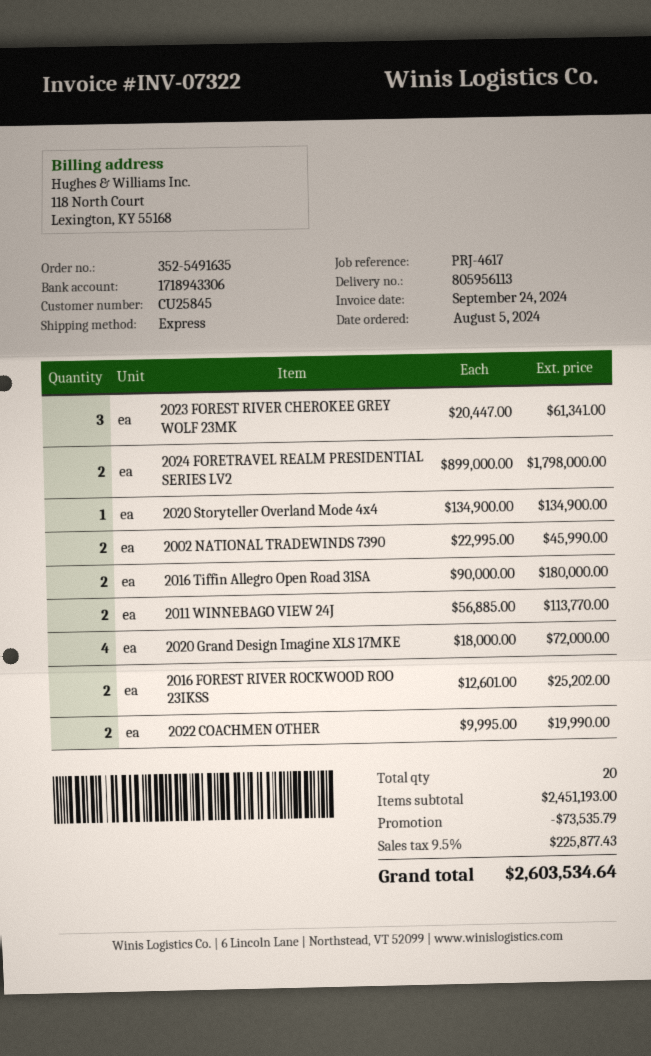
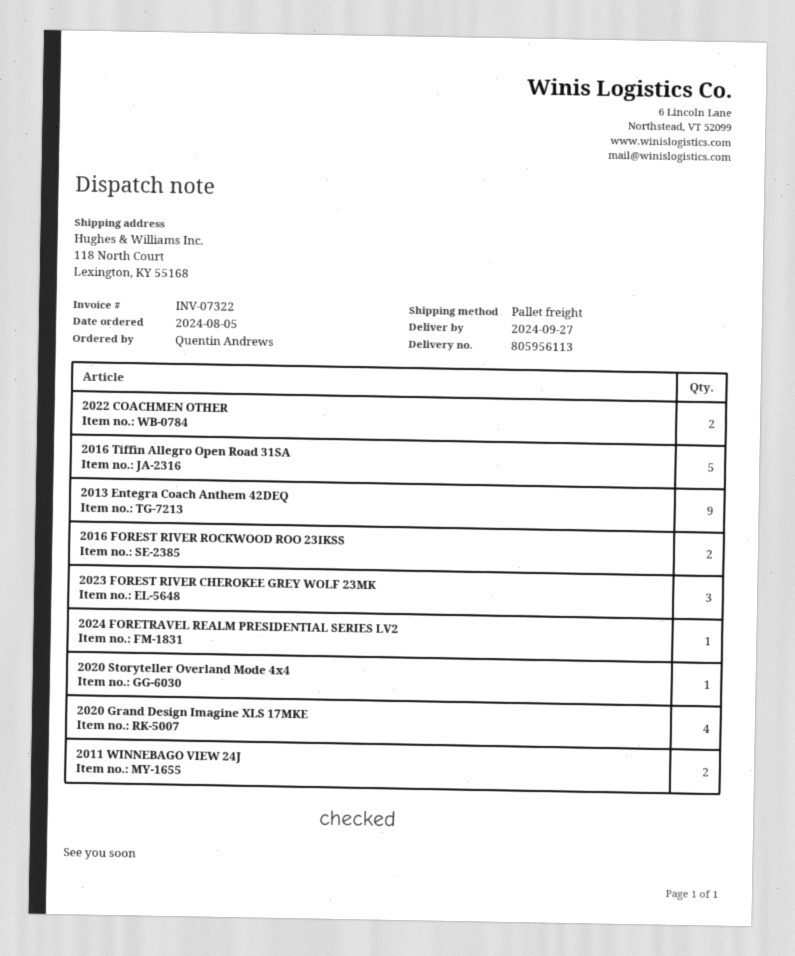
shipping method: express -> pallet freight
2024 FORETRAVEL REALM PRESIDENTIAL SERIES LV2: 2 -> 1
2002 NATIONAL TRADEWINDS 7390: 2 -> none
2016 Tiffin Allegro Open Road 31SA: 2 -> 5
2013 Entegra Coach Anthem 42DEQ: none -> 9

